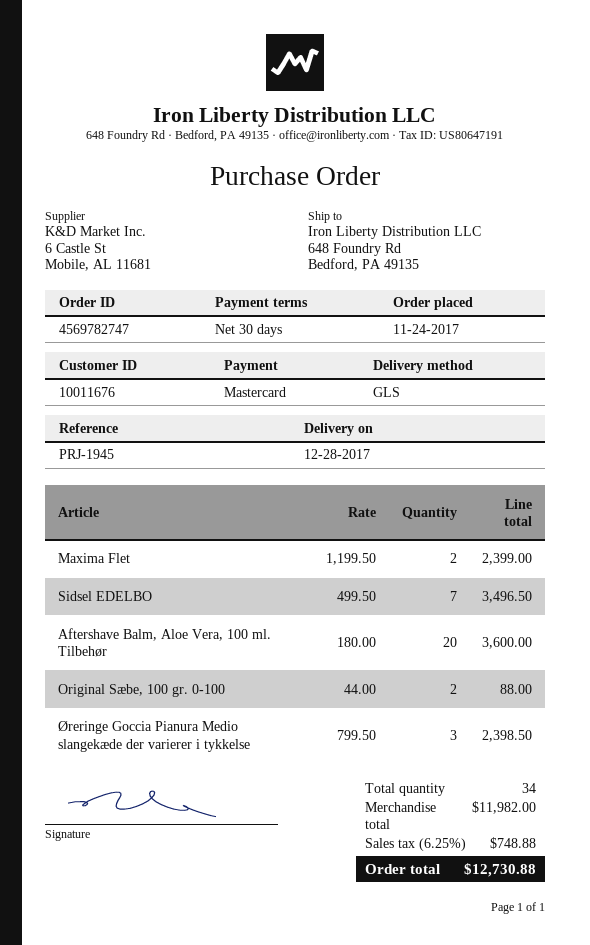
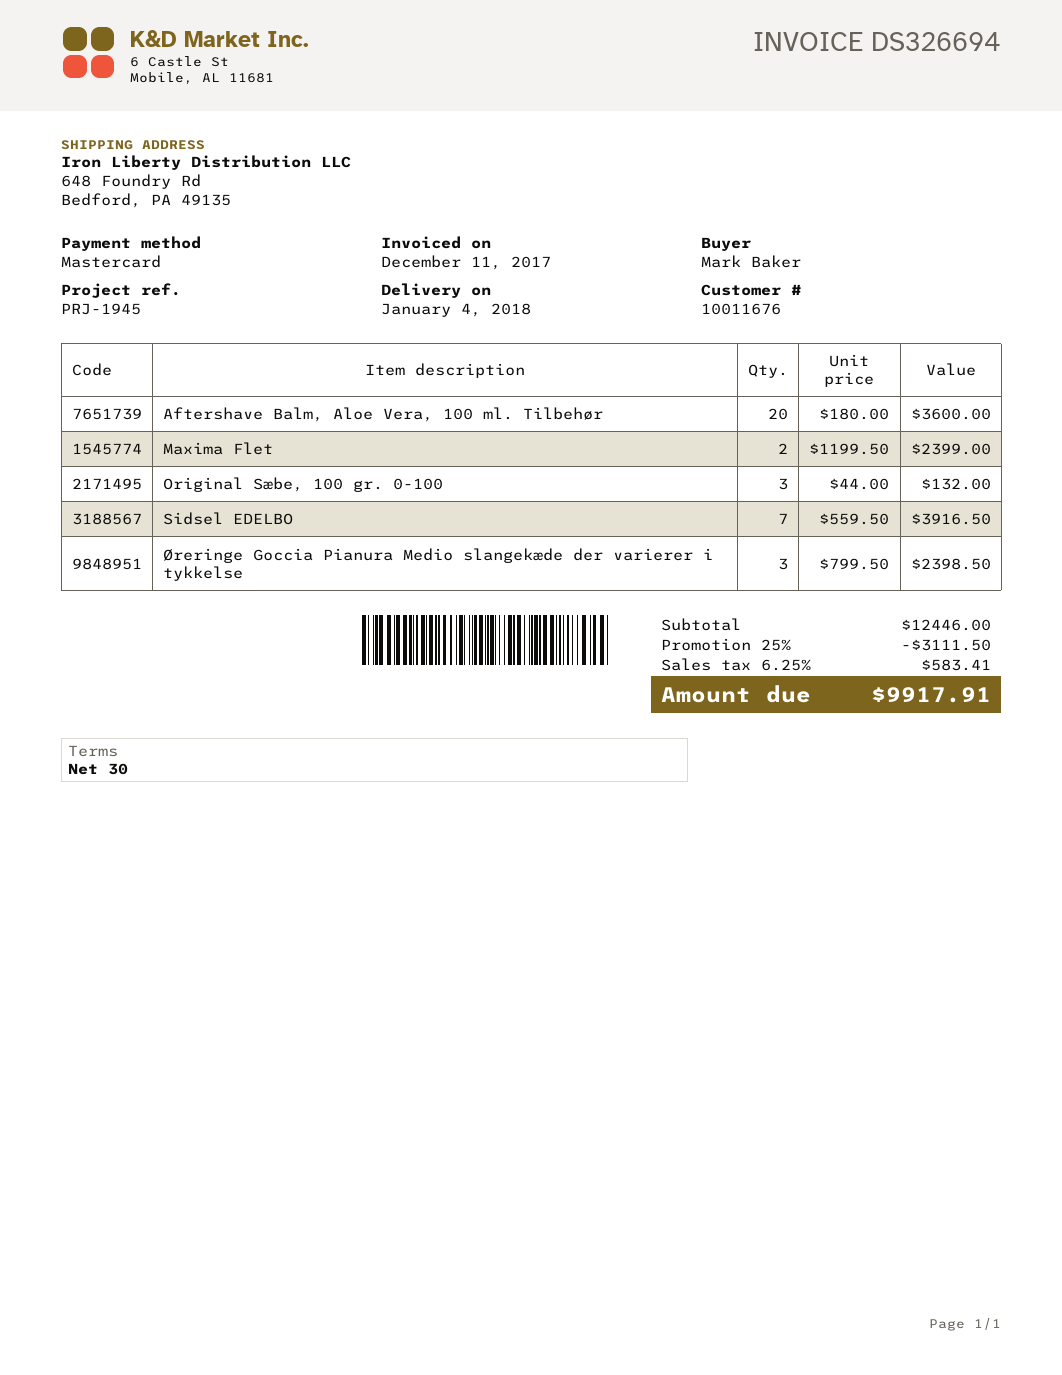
delivery date: 2017-12-28 -> 2018-01-04
Sidsel EDELBO: 7 x 499.50 = 3496.50 -> 7 x 559.50 = 3916.50
Original Sæbe, 100 gr. 0-100: 2 x 44.00 = 88.00 -> 3 x 44.00 = 132.00
subtotal: 11982.00 -> 12446.00
discount: none -> 25% = 3111.50
tax: 6.25% = 748.88 -> 6.25% = 583.41
total: 12730.88 -> 9917.91

